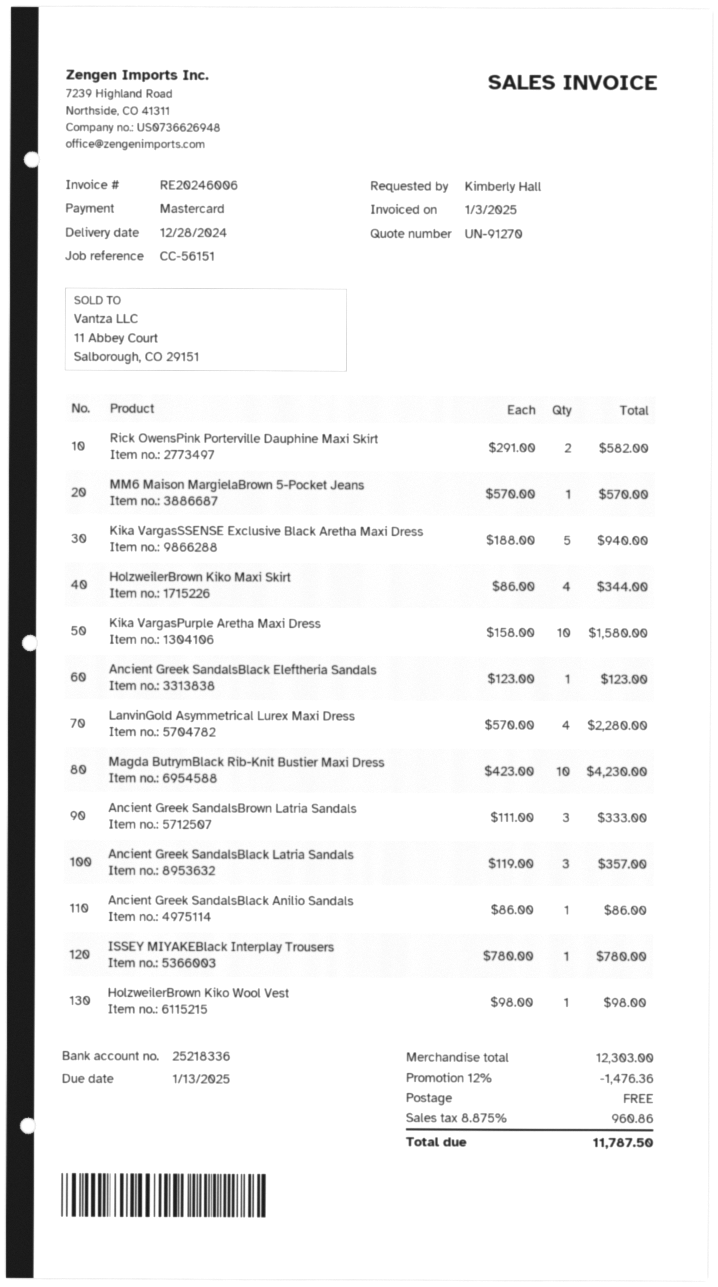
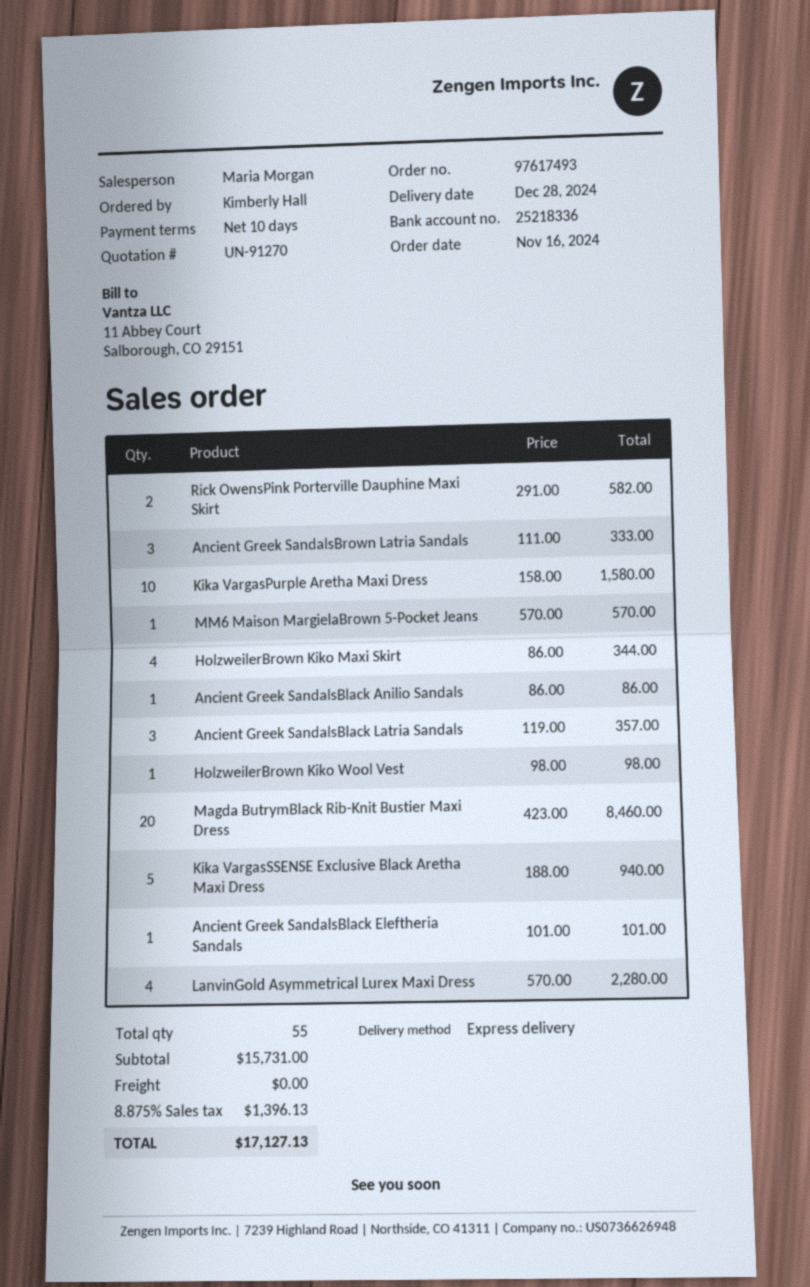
Ancient Greek SandalsBlack Eleftheria Sandals: 1 x 123.00 = 123.00 -> 1 x 101.00 = 101.00
Magda ButrymBlack Rib-Knit Bustier Maxi Dress: 10 x 423.00 = 4230.00 -> 20 x 423.00 = 8460.00
ISSEY MIYAKEBlack Interplay Trousers: 1 x 780.00 = 780.00 -> none
subtotal: 12303.00 -> 15731.00
discount: 12% = 1476.36 -> none
tax: 8.875% = 960.86 -> 8.875% = 1396.13
total: 11787.50 -> 17127.13

